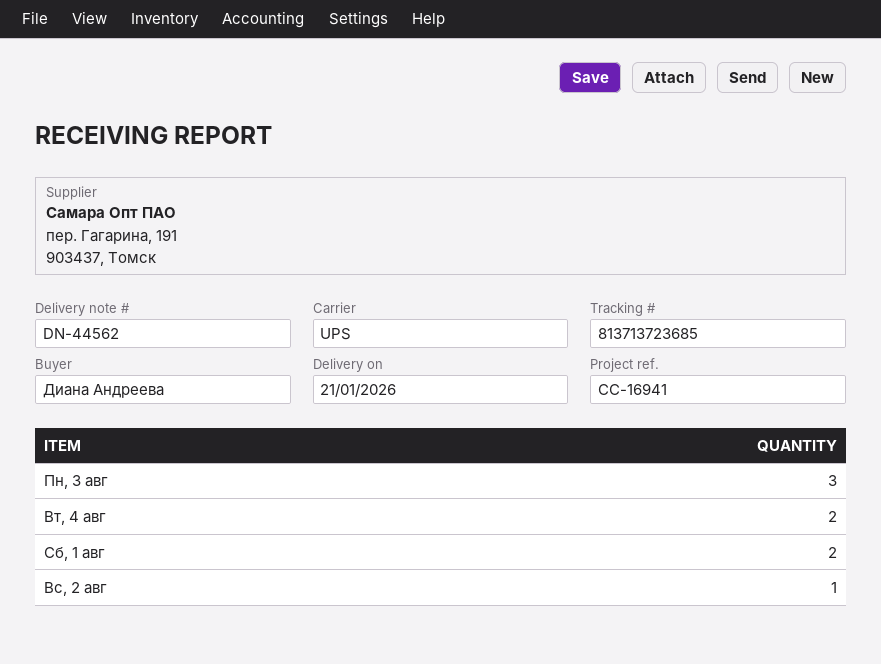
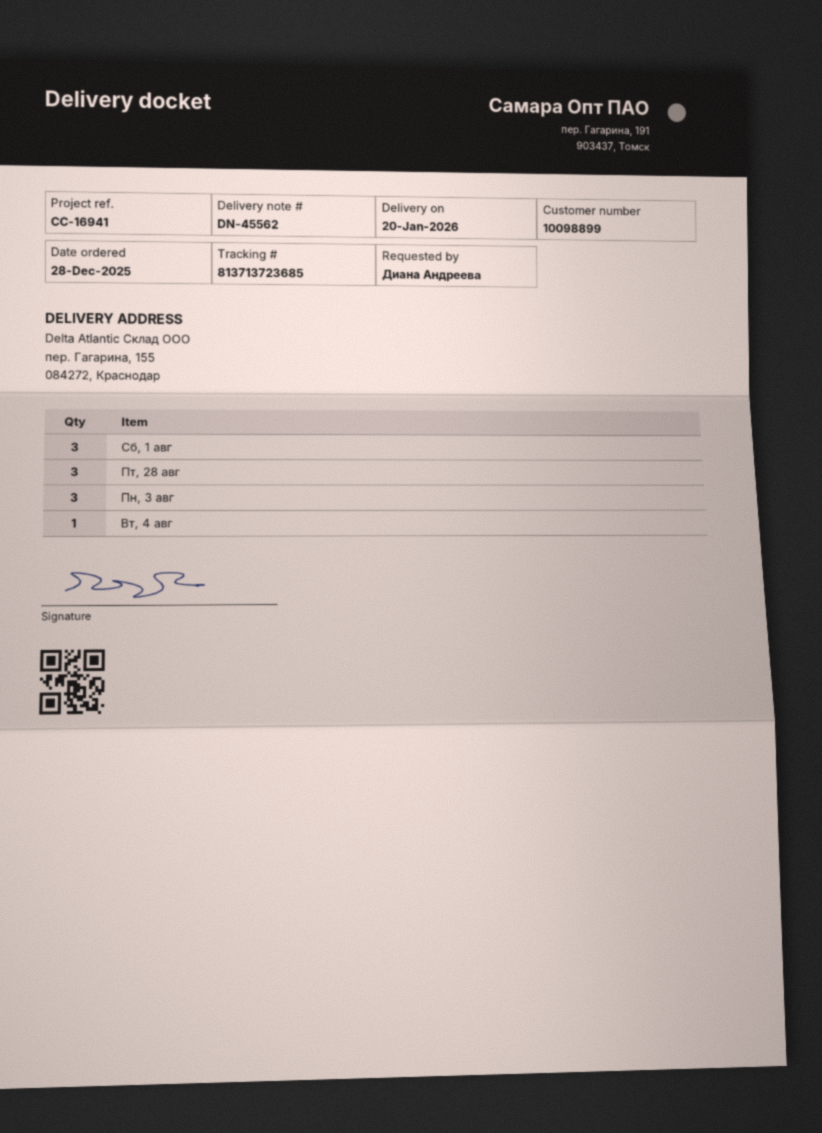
delivery note number: DN-44562 -> DN-45562
delivery date: 2026-01-21 -> 2026-01-20
Вт, 4 авг: 2 -> 1
Сб, 1 авг: 2 -> 3
Вс, 2 авг: 1 -> none
Пт, 28 авг: none -> 3

